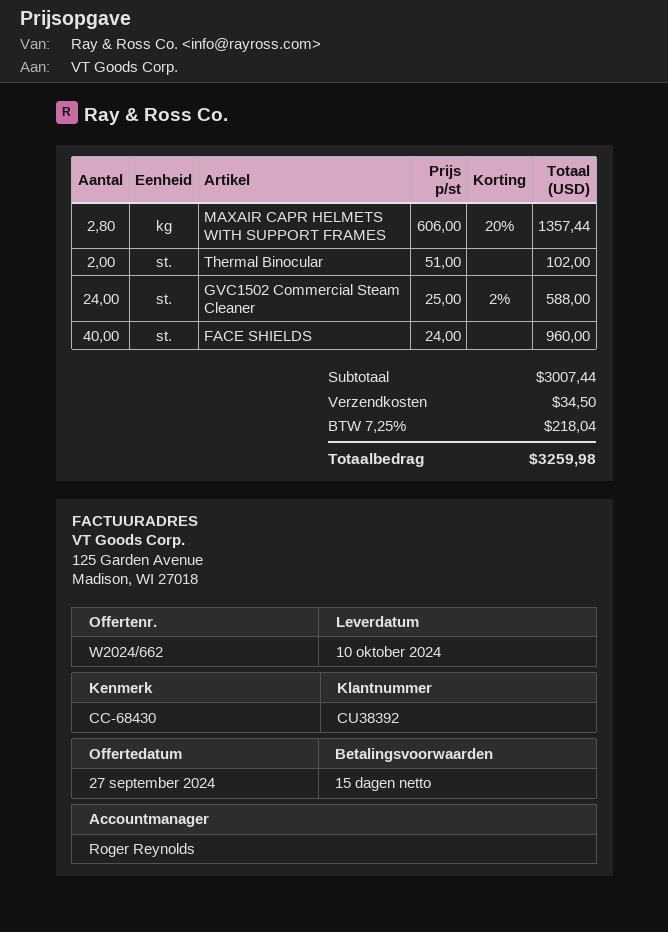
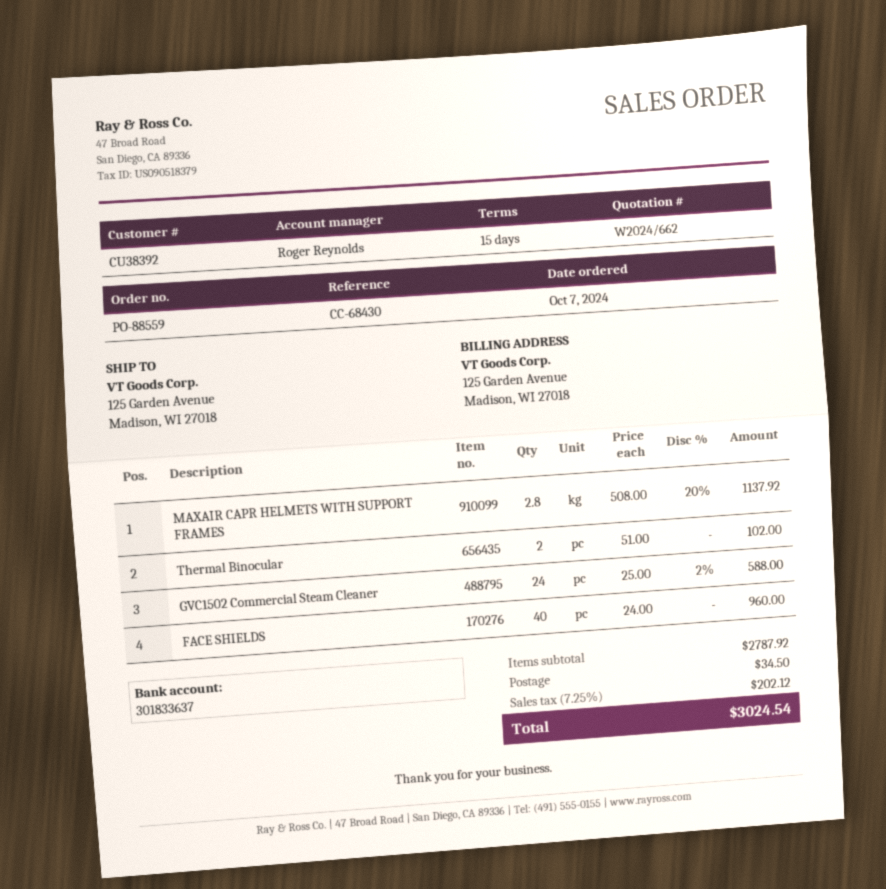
MAXAIR CAPR HELMETS WITH SUPPORT FRAMES: 2.8 x 606.00 - 20% = 1357.44 -> 2.8 x 508.00 - 20% = 1137.92
subtotal: 3007.44 -> 2787.92
tax: 7.25% = 218.04 -> 7.25% = 202.12
total: 3259.98 -> 3024.54

